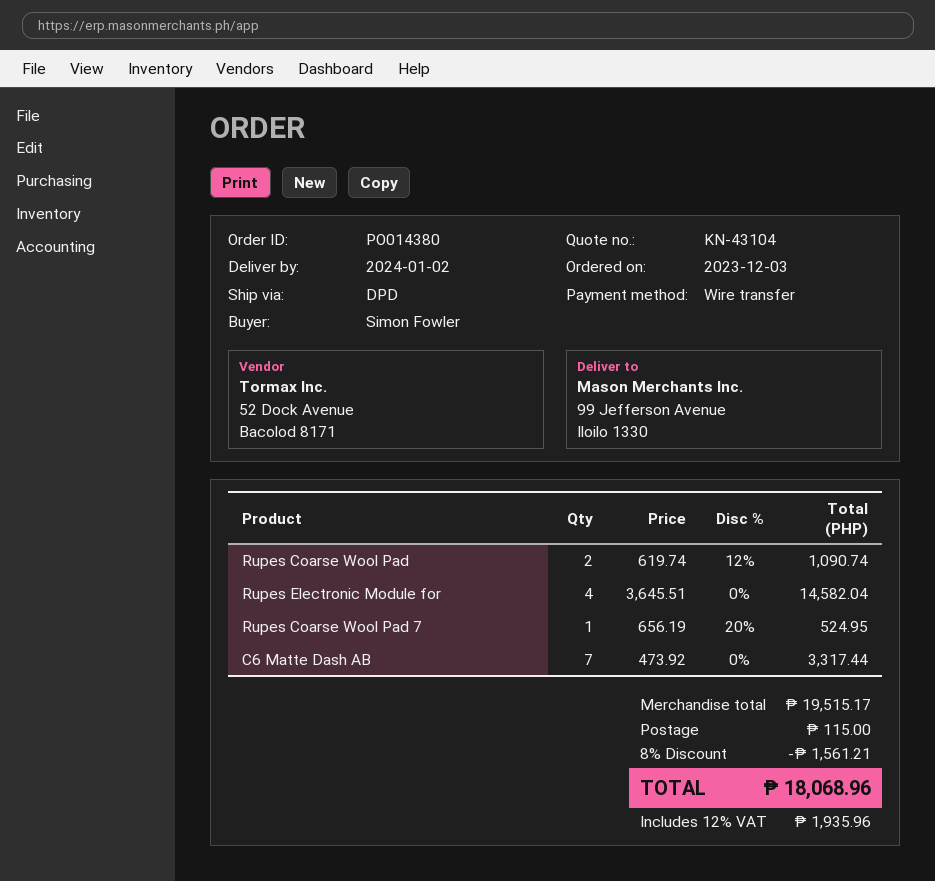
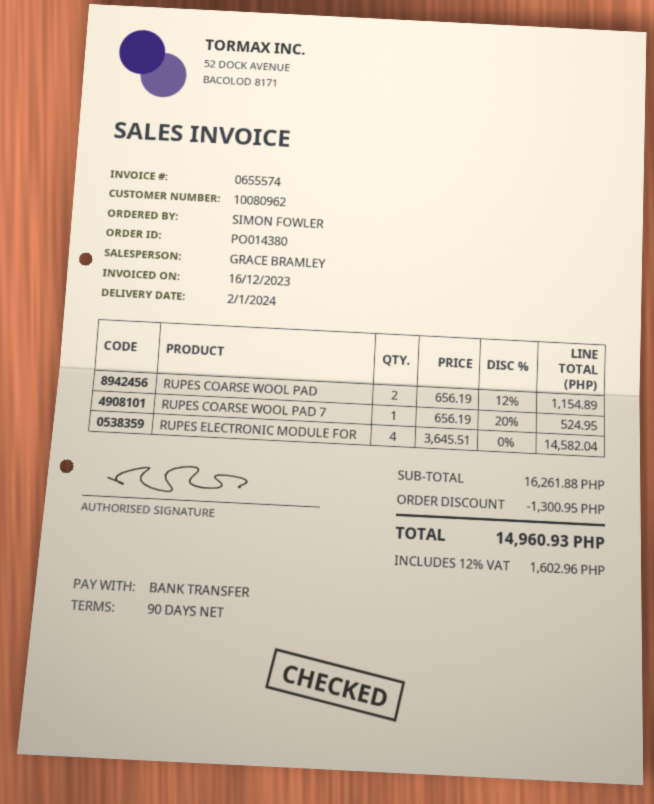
Rupes Coarse Wool Pad: 2 x 619.74 - 12% = 1090.74 -> 2 x 656.19 - 12% = 1154.89
C6 Matte Dash AB: 7 x 473.92 = 3317.44 -> none
subtotal: 19515.17 -> 16261.88
discount: 1561.21 -> 1300.95
shipping: 115.00 -> none
tax: 12% = 1935.96 -> 12% = 1602.96
total: 18068.96 -> 14960.93

